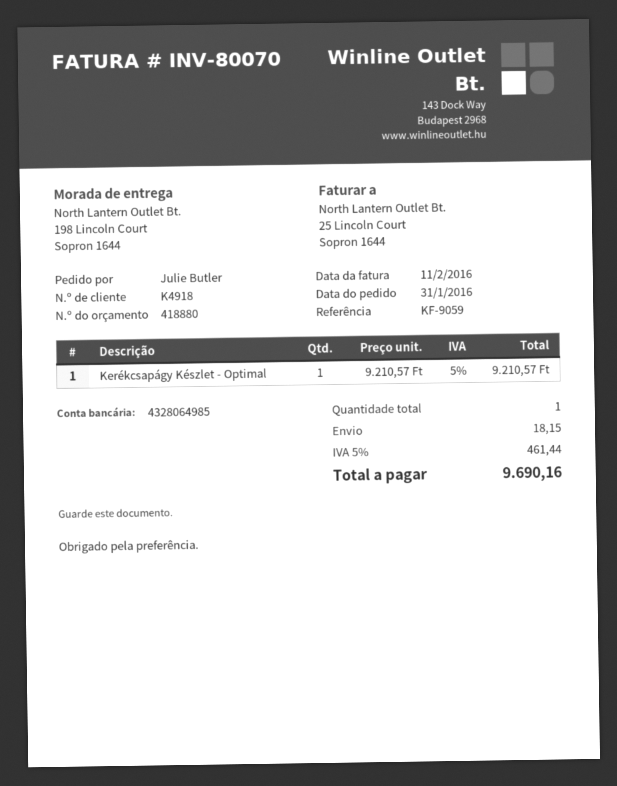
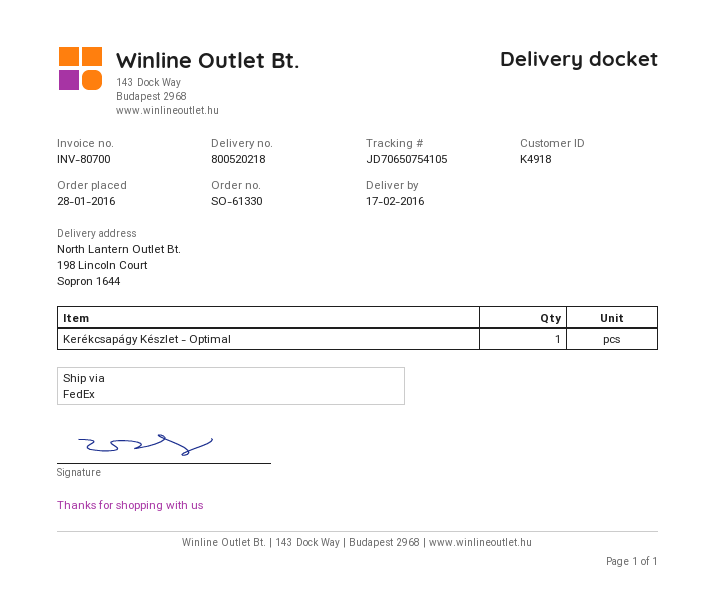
order date: 2016-01-31 -> 2016-01-28
invoice number: INV-80070 -> INV-80700

